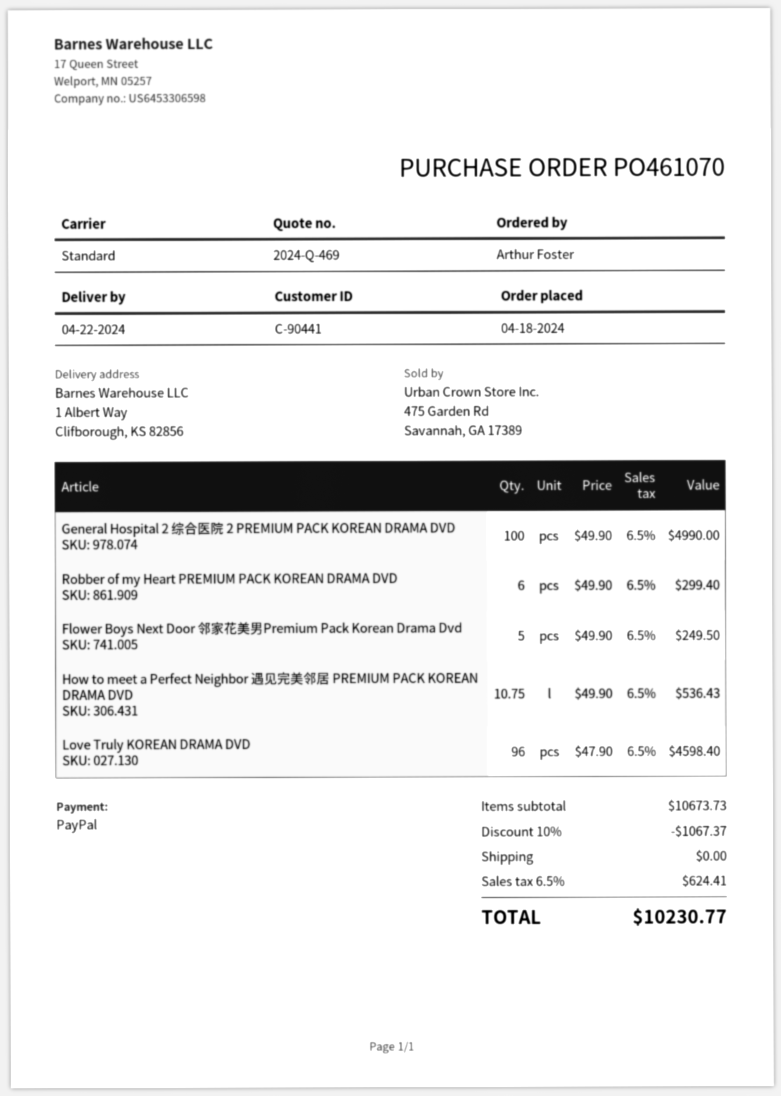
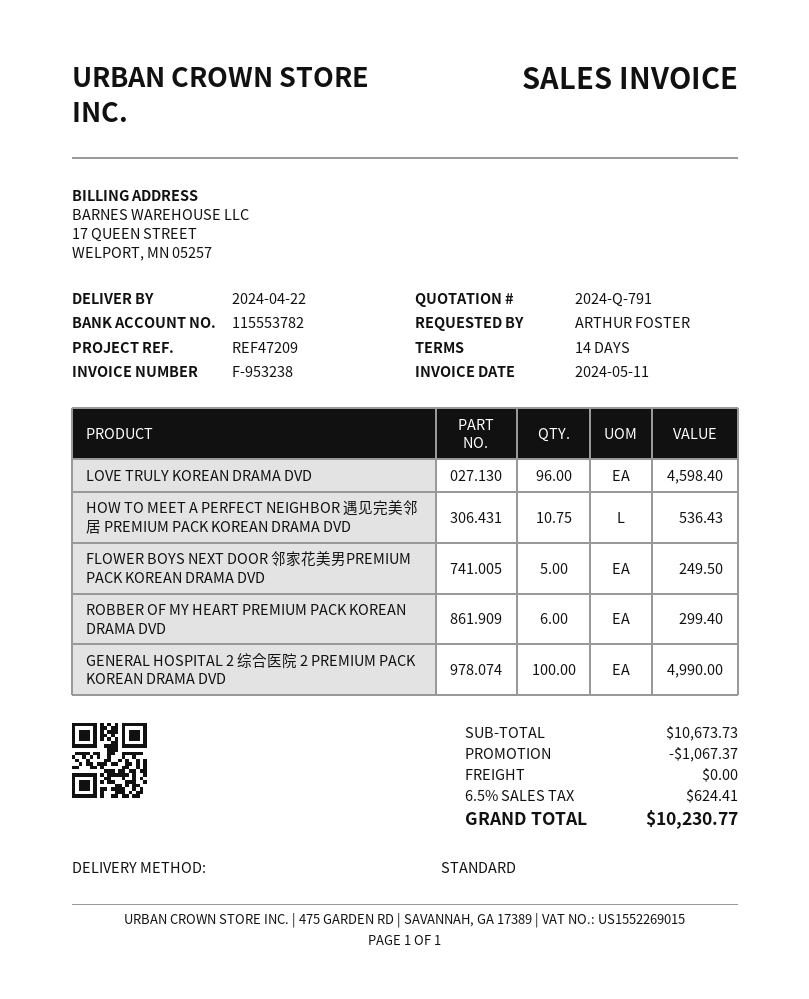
quote number: 2024-Q-469 -> 2024-Q-791

